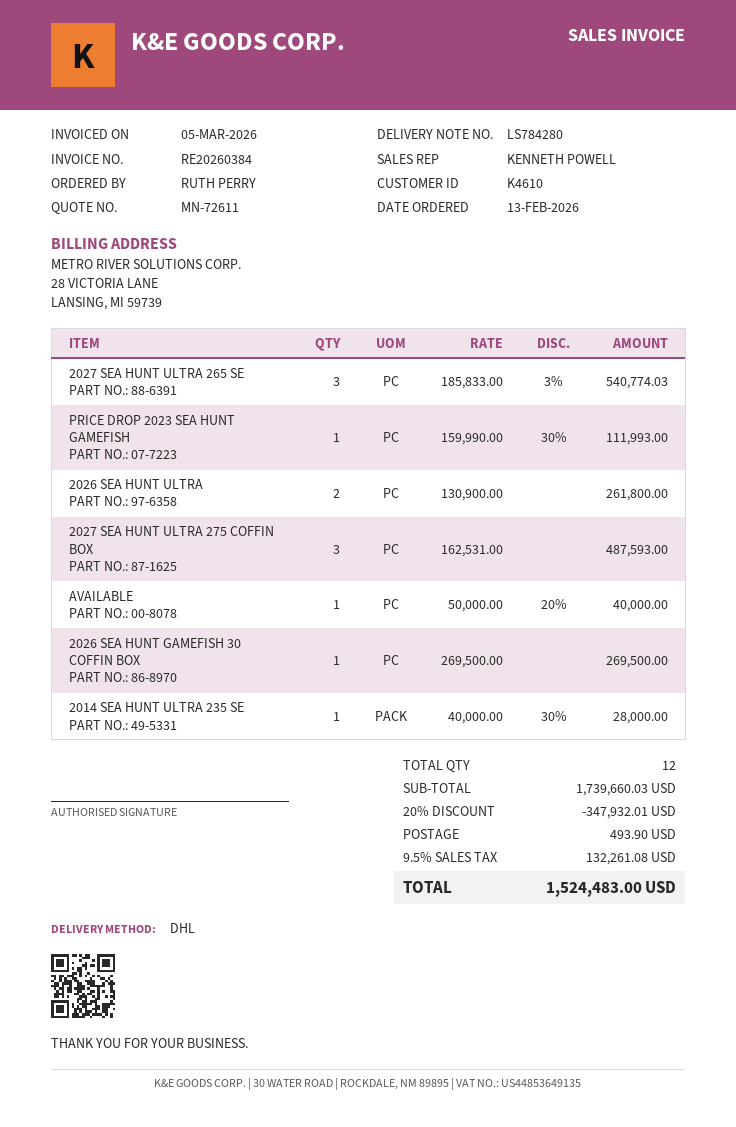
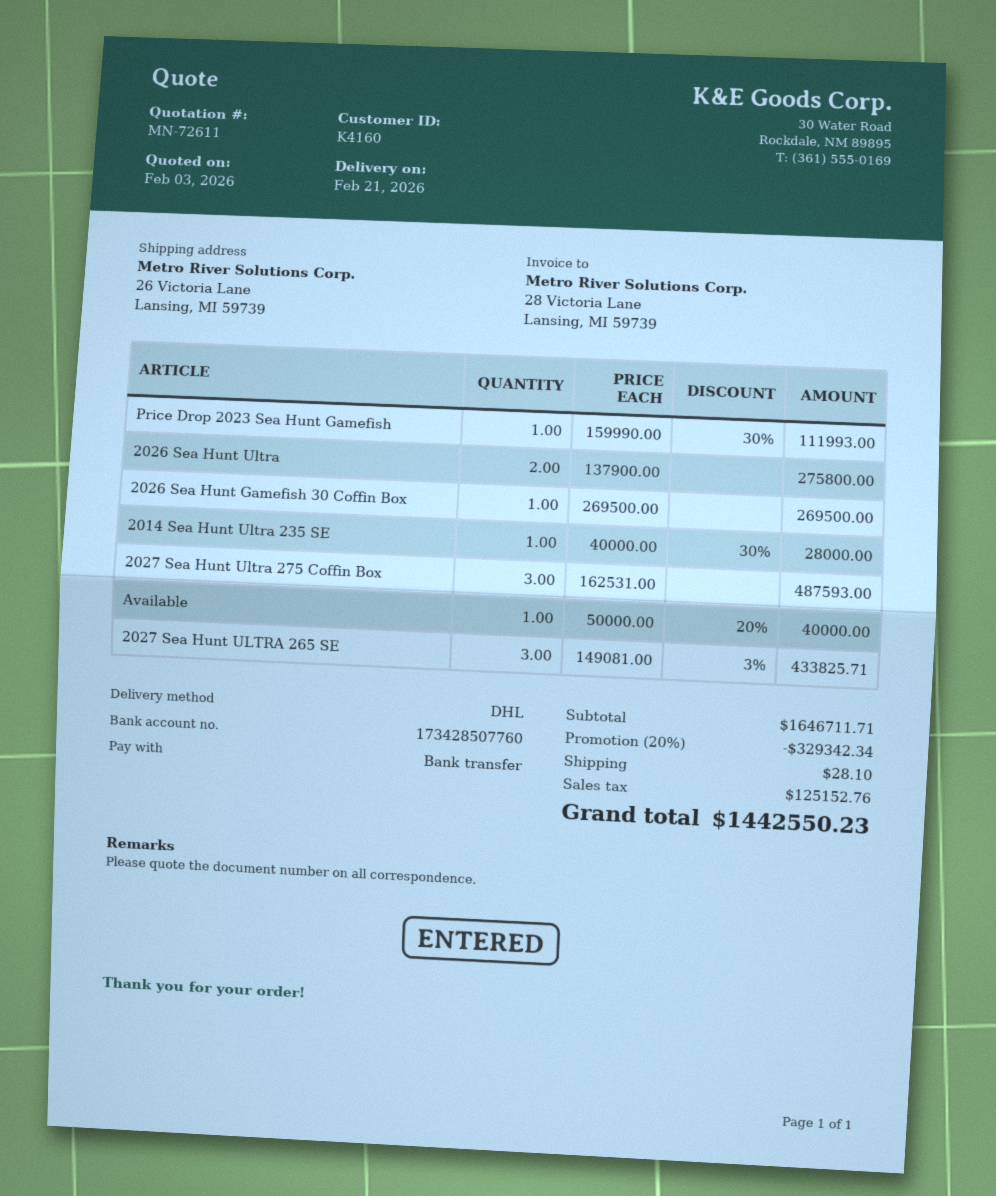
customer number: K4610 -> K4160
2027 SEA HUNT ULTRA 265 SE: 3 x 185833.00 - 3% = 540774.03 -> 3 x 149081.00 - 3% = 433825.71
2026 SEA HUNT ULTRA: 2 x 130900.00 = 261800.00 -> 2 x 137900.00 = 275800.00
subtotal: 1739660.03 -> 1646711.71
discount: 20% = 347932.01 -> 20% = 329342.34
shipping: 493.90 -> 28.10
tax: 132261.08 -> 125152.76
total: 1524483.00 -> 1442550.23

